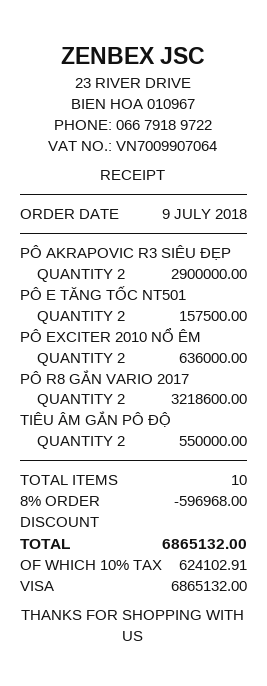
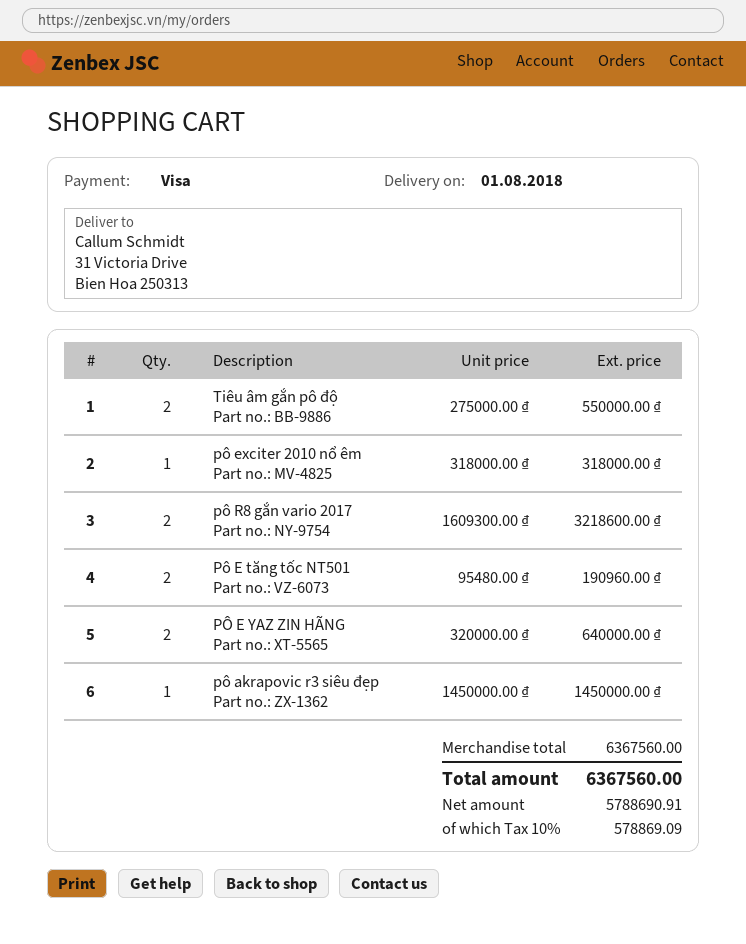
PÔ AKRAPOVIC R3 SIÊU ĐẸP: 2 for 2900000.00 -> 1 for 1450000.00
PÔ E TĂNG TỐC NT501: 2 for 157500.00 -> 2 for 190960.00
PÔ EXCITER 2010 NỔ ÊM: 2 for 636000.00 -> 1 for 318000.00
PÔ E YAZ ZIN HÃNG: none -> 2 for 640000.00
discount: 8% = 596968.00 -> none
tax: 10% = 624102.91 -> 10% = 578869.09
total: 6865132.00 -> 6367560.00

